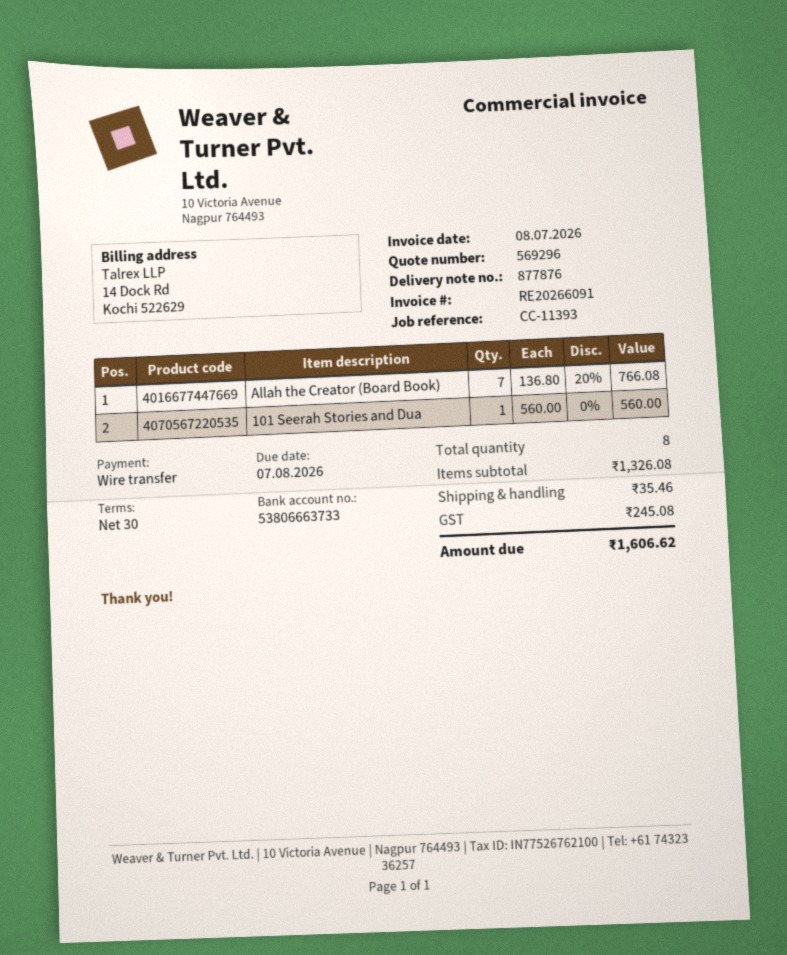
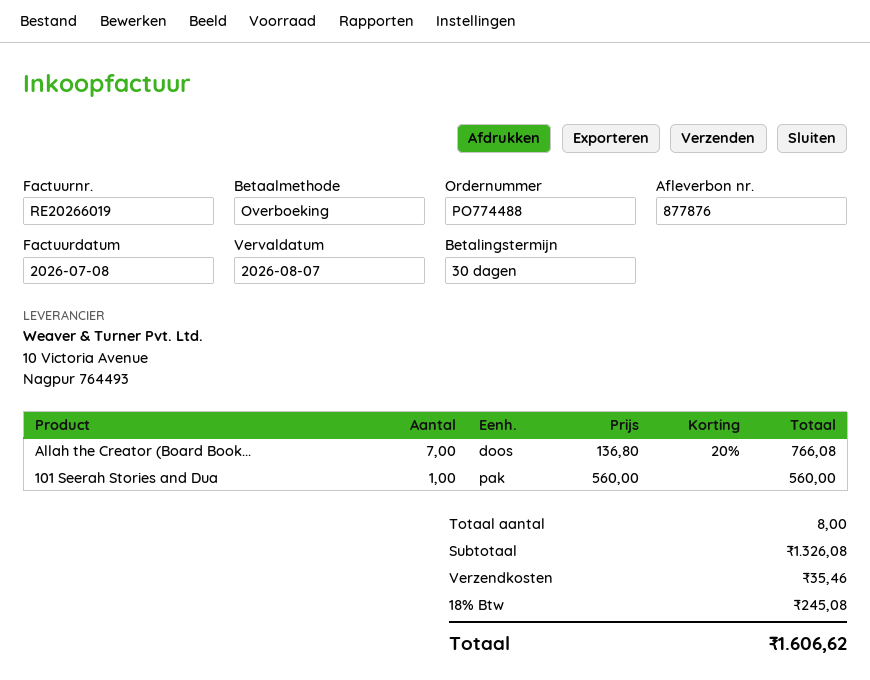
invoice number: RE20266091 -> RE20266019

